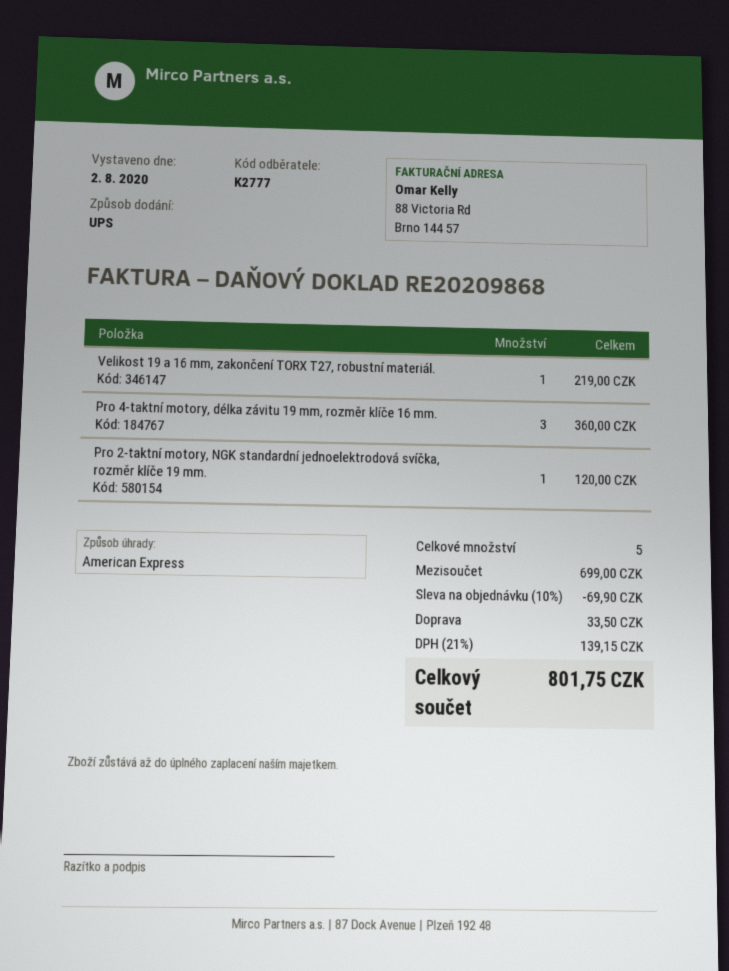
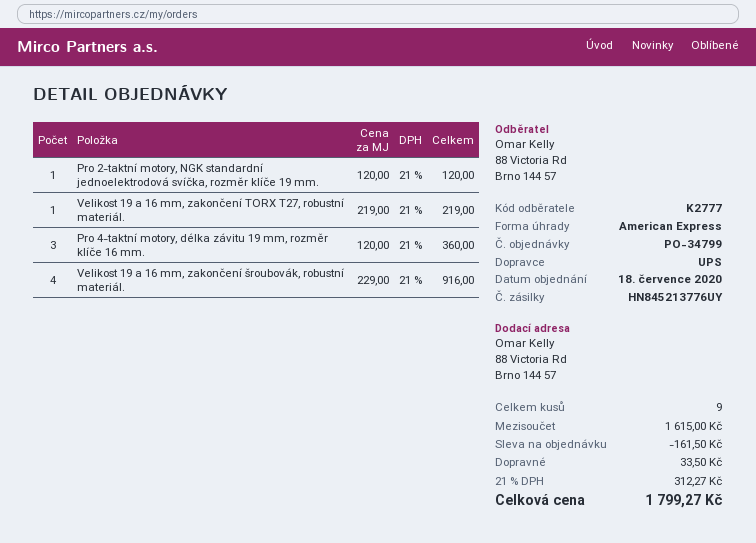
Velikost 19 a 16 mm, zakončení šroubovák, robustní materiál.: none -> 4 for 916.00
total quantity: 5 -> 9
subtotal: 699.00 -> 1615.00
discount: 69.90 -> 161.50
tax: 21% = 139.15 -> 21% = 312.27
total: 801.75 -> 1799.27

